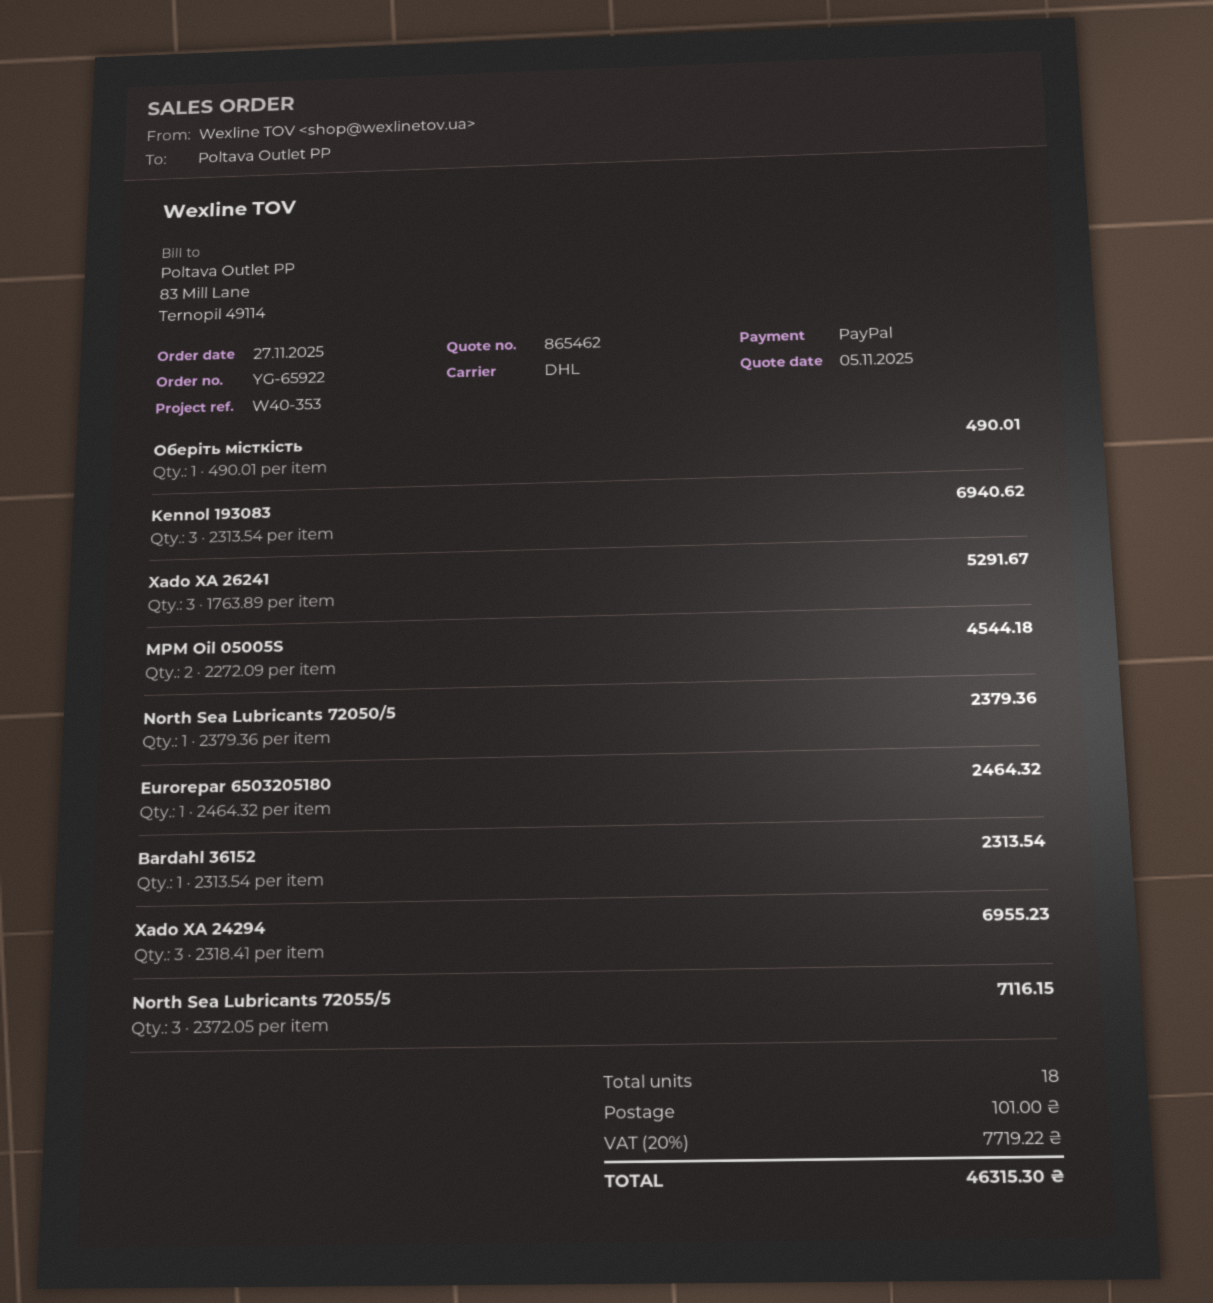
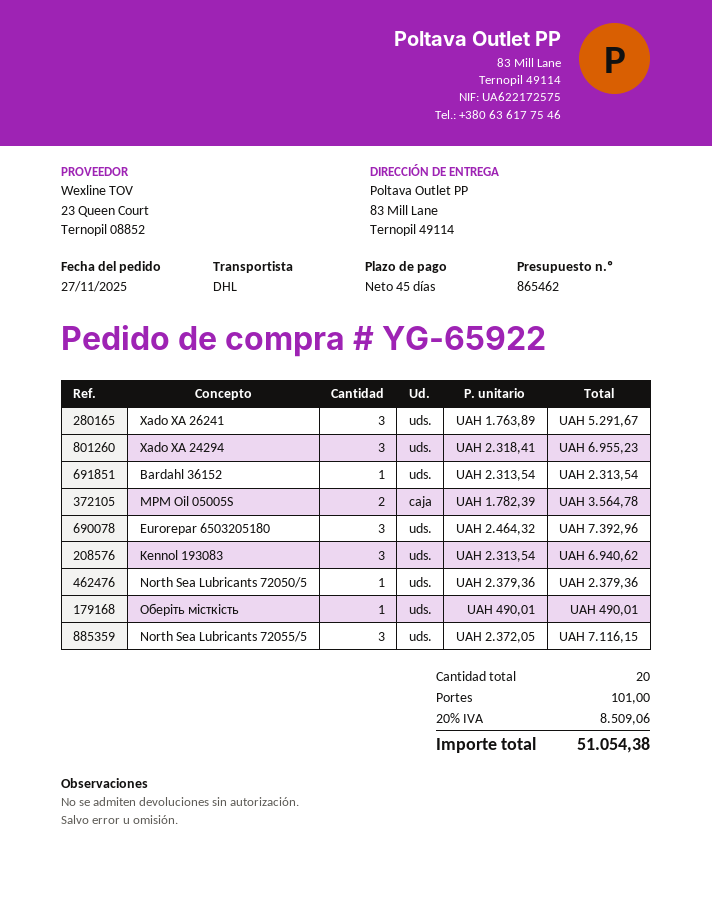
MPM Oil 05005S: 2 x 2272.09 = 4544.18 -> 2 x 1782.39 = 3564.78
Eurorepar 6503205180: 1 x 2464.32 = 2464.32 -> 3 x 2464.32 = 7392.96
total quantity: 18 -> 20
tax: 20% = 7719.22 -> 20% = 8509.06
total: 46315.30 -> 51054.38

